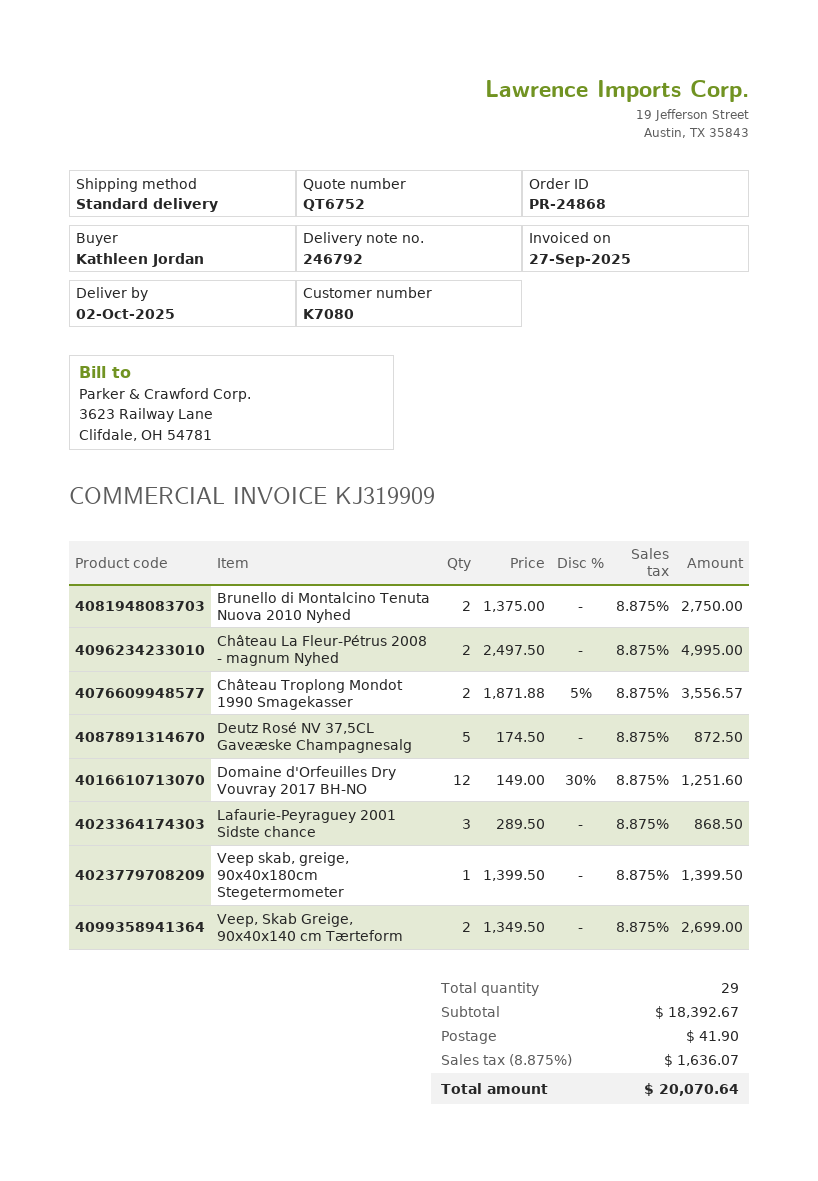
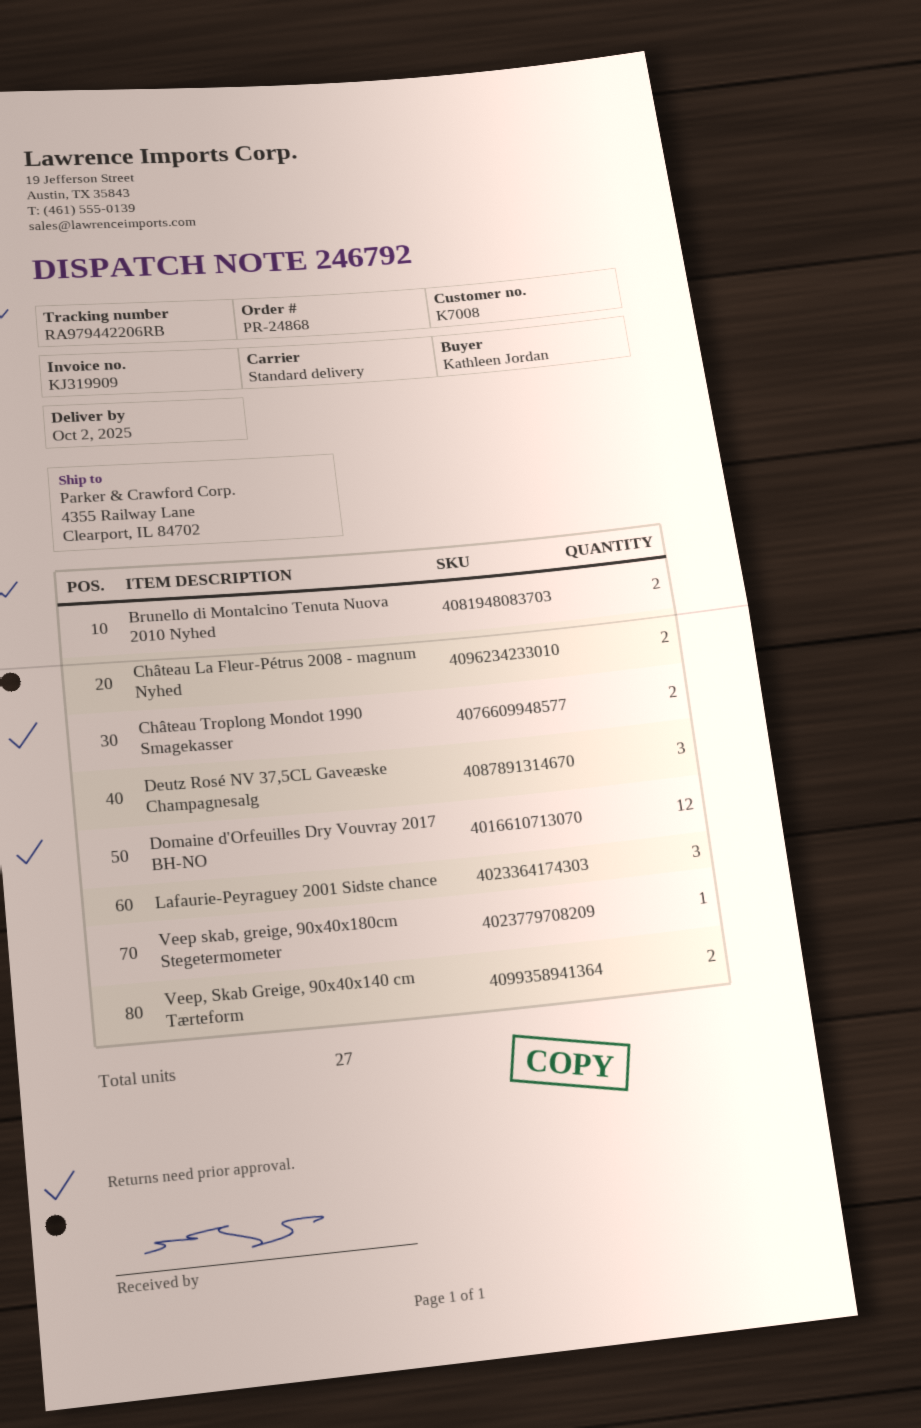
customer number: K7080 -> K7008
Deutz Rosé NV 37,5CL Gaveæske Champagnesalg: 5 -> 3
total quantity: 29 -> 27

